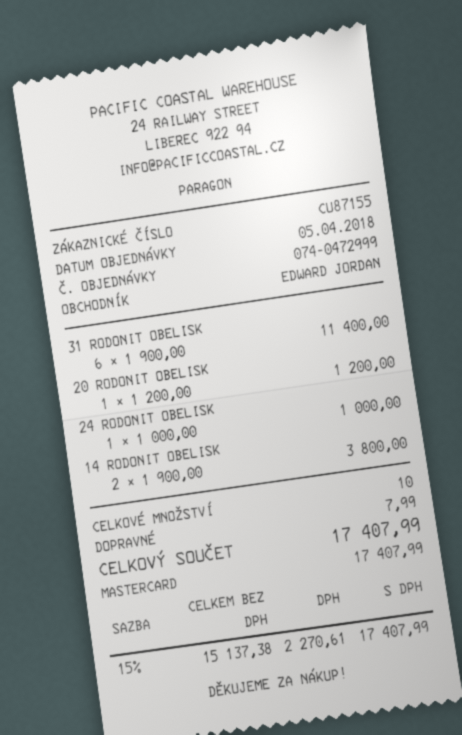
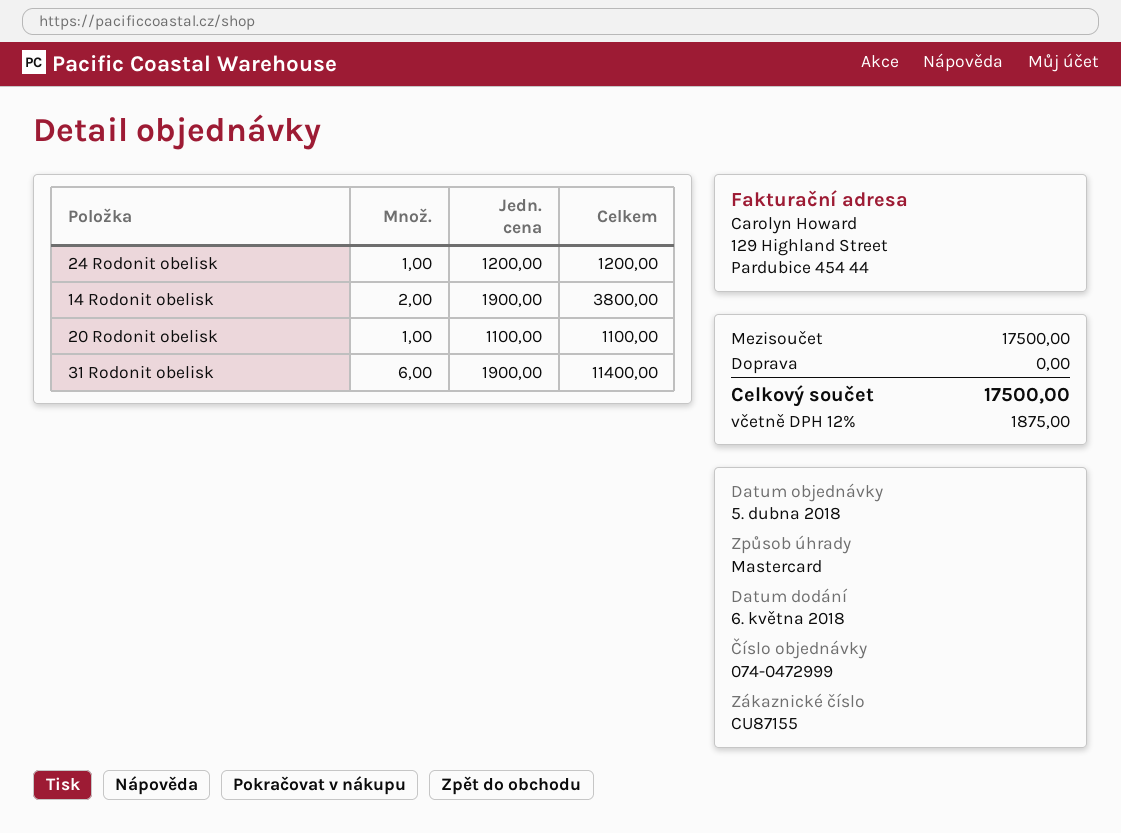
20 RODONIT OBELISK: 1 x 1200.00 = 1200.00 -> 1 x 1100.00 = 1100.00
24 RODONIT OBELISK: 1 x 1000.00 = 1000.00 -> 1 x 1200.00 = 1200.00
shipping: 7.99 -> 0.00
tax: 15% = 2270.61 -> 12% = 1875.00
total: 17407.99 -> 17500.00

